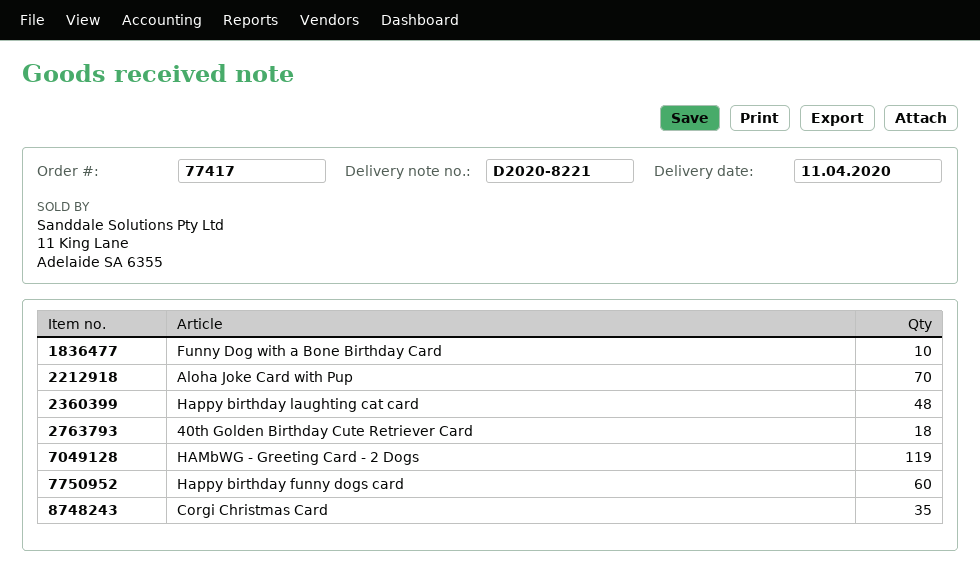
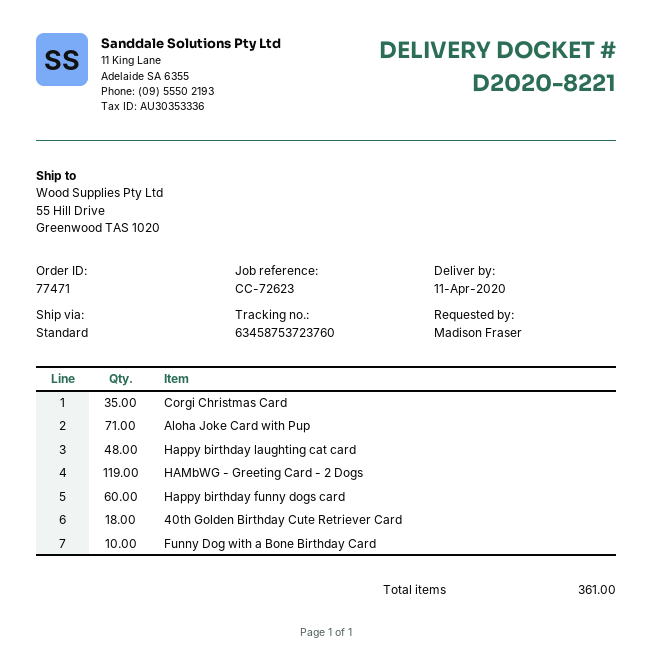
order number: 77417 -> 77471
Aloha Joke Card with Pup: 70 -> 71

